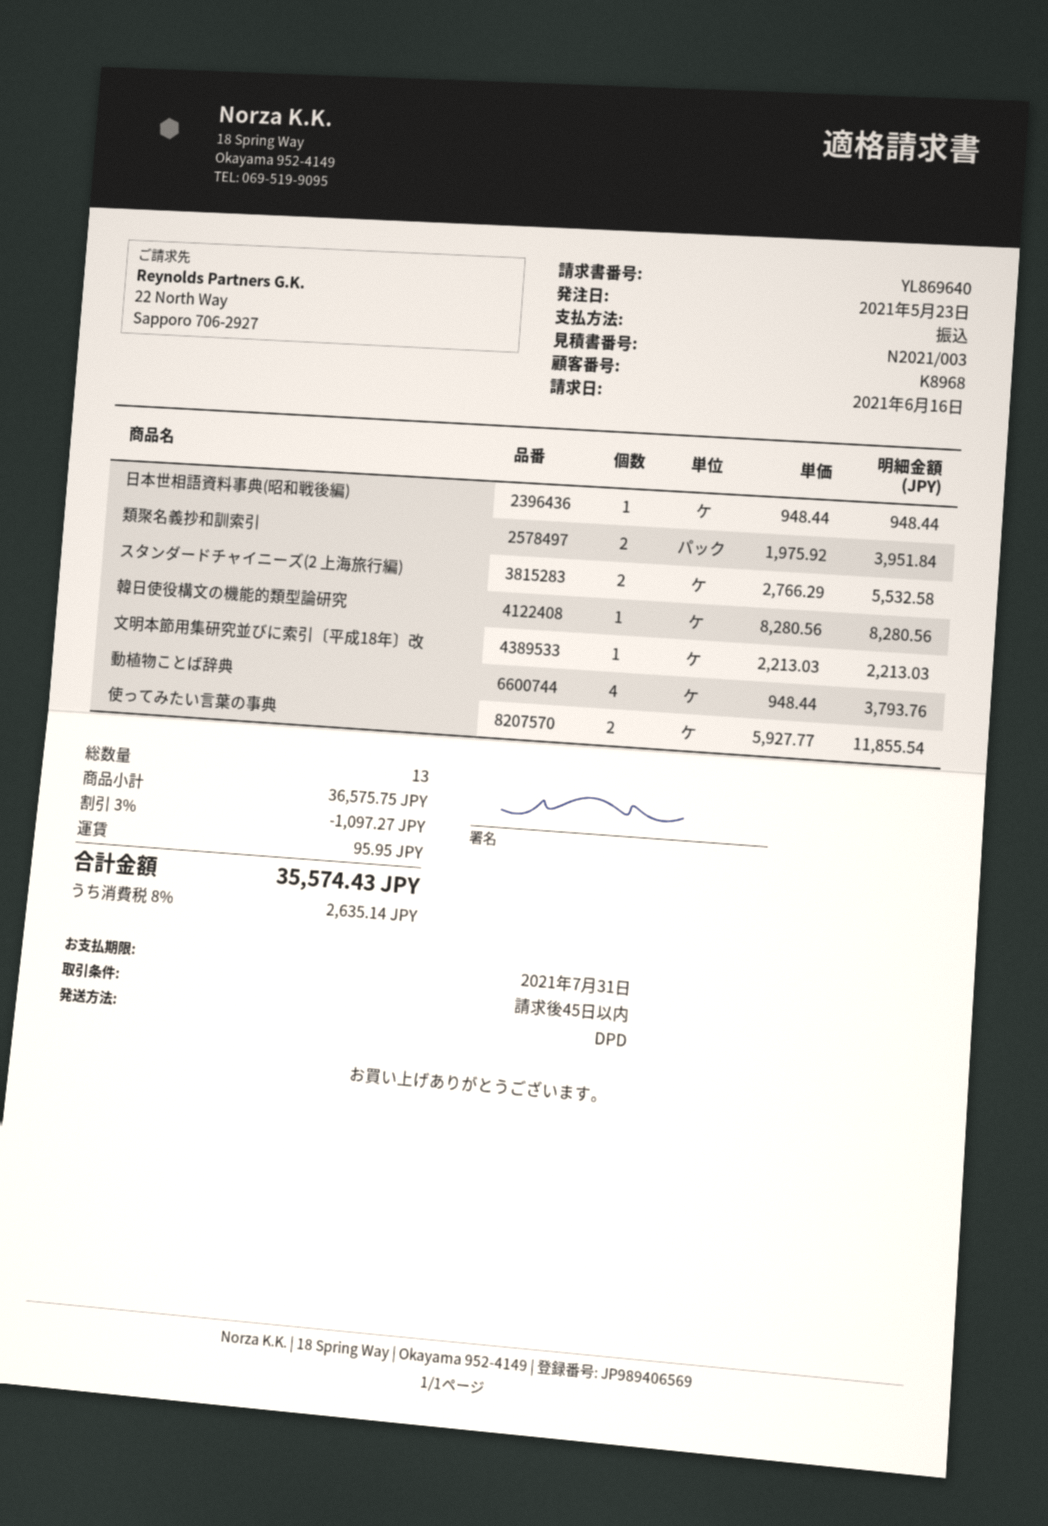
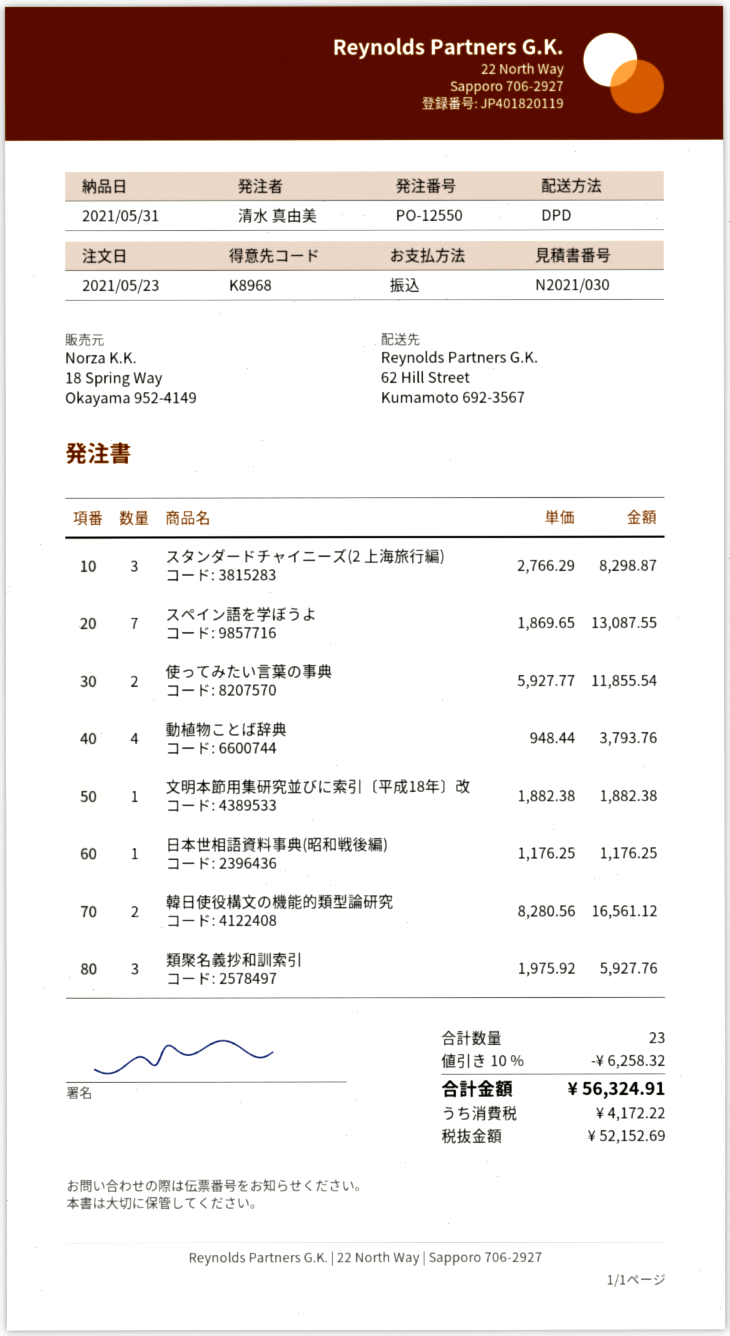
quote number: N2021/003 -> N2021/030
日本世相語資料事典(昭和戦後編): 1 x 948.44 = 948.44 -> 1 x 1176.25 = 1176.25
類聚名義抄和訓索引: 2 x 1975.92 = 3951.84 -> 3 x 1975.92 = 5927.76
スタンダードチャイニーズ(2 上海旅行編): 2 x 2766.29 = 5532.58 -> 3 x 2766.29 = 8298.87
韓日使役構文の機能的類型論研究: 1 x 8280.56 = 8280.56 -> 2 x 8280.56 = 16561.12
文明本節用集研究並びに索引〔平成18年〕改: 1 x 2213.03 = 2213.03 -> 1 x 1882.38 = 1882.38
スペイン語を学ぼうよ: none -> 7 x 1869.65 = 13087.55
total quantity: 13 -> 23
discount: 3% = 1097.27 -> 10% = 6258.32
shipping: 95.95 -> none
tax: 2635.14 -> 4172.22
total: 35574.43 -> 56324.91

